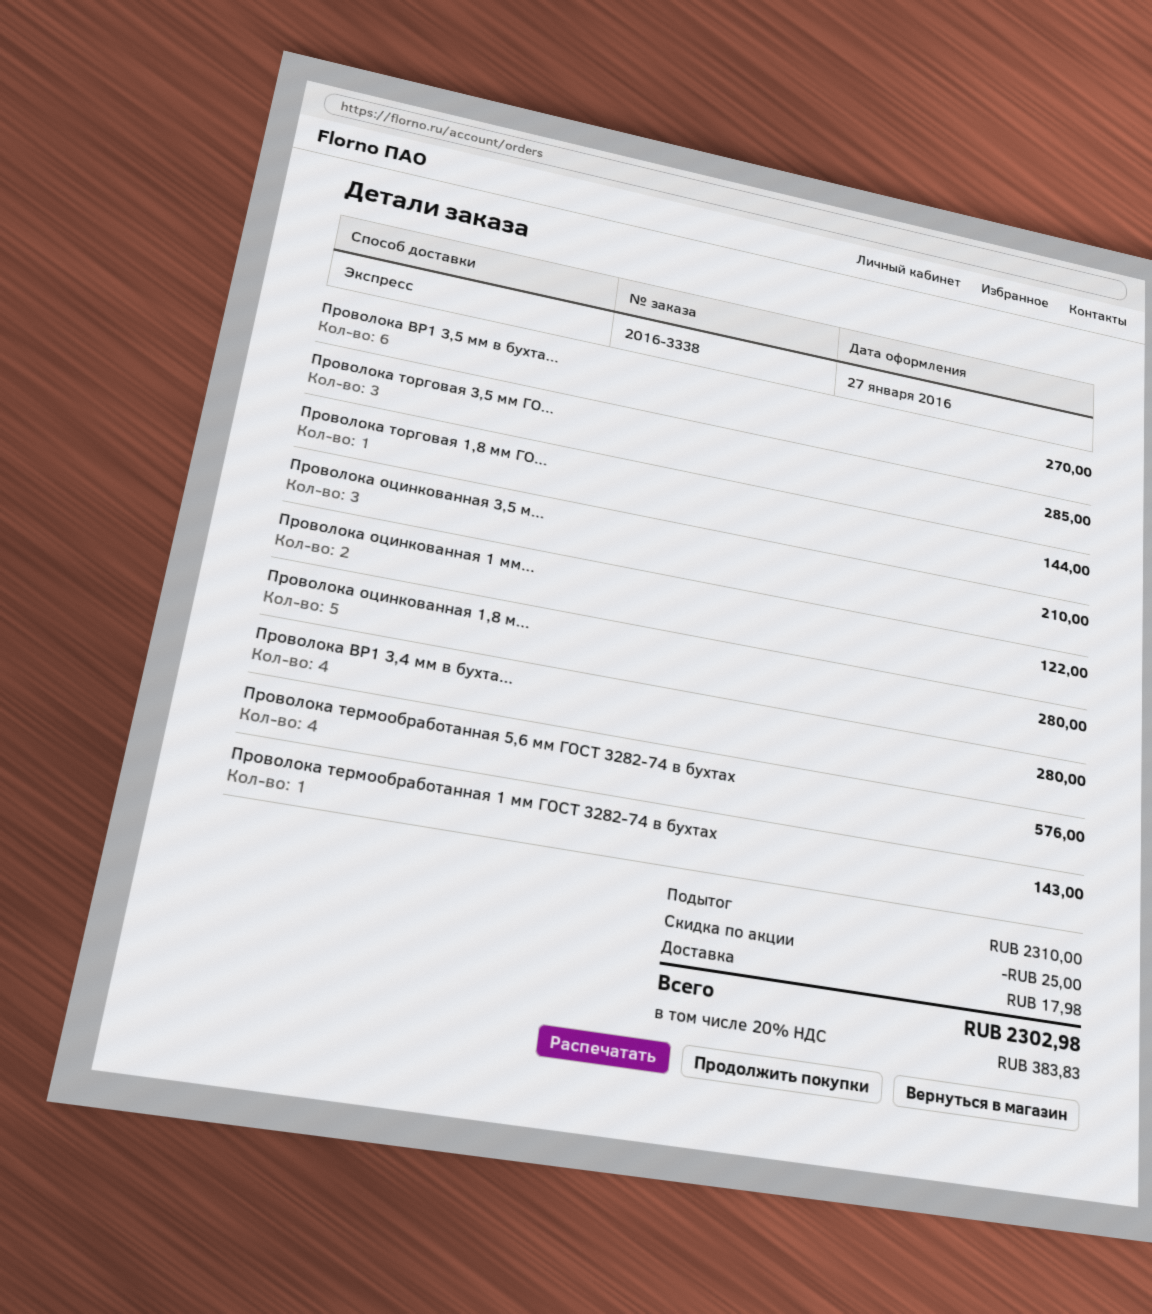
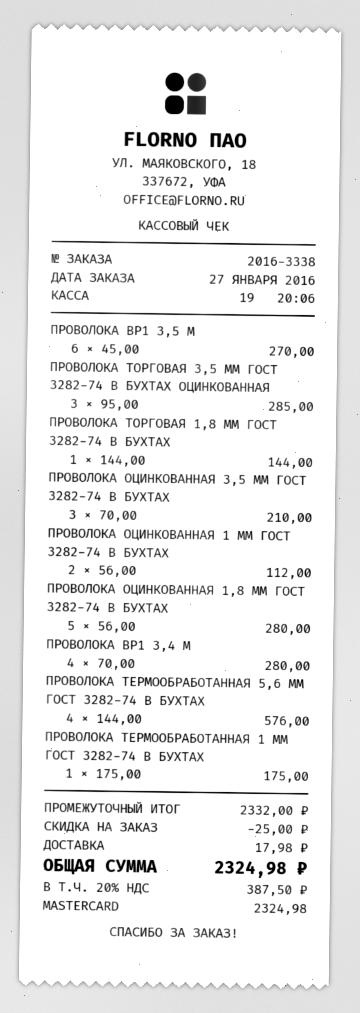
Проволока оцинкованная 1 мм...: 2 for 122.00 -> 2 for 112.00
Проволока термообработанная 1 мм ГОСТ 3282-74 в бухтах: 1 for 143.00 -> 1 for 175.00
subtotal: 2310.00 -> 2332.00
tax: 20% = 383.83 -> 20% = 387.50
total: 2302.98 -> 2324.98

